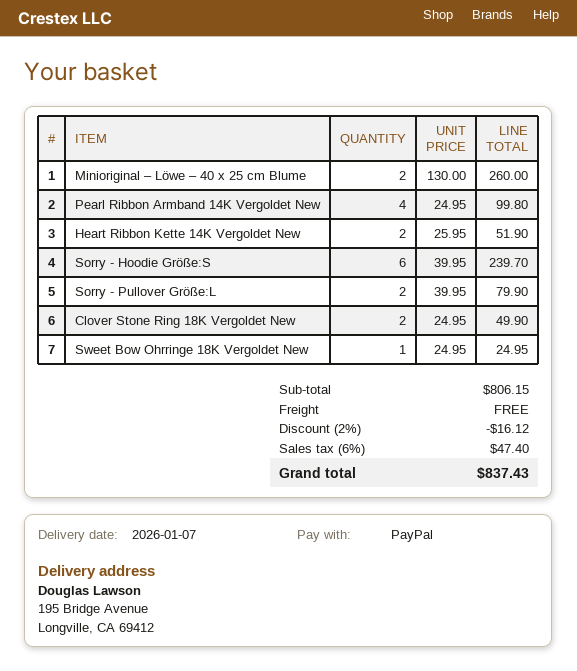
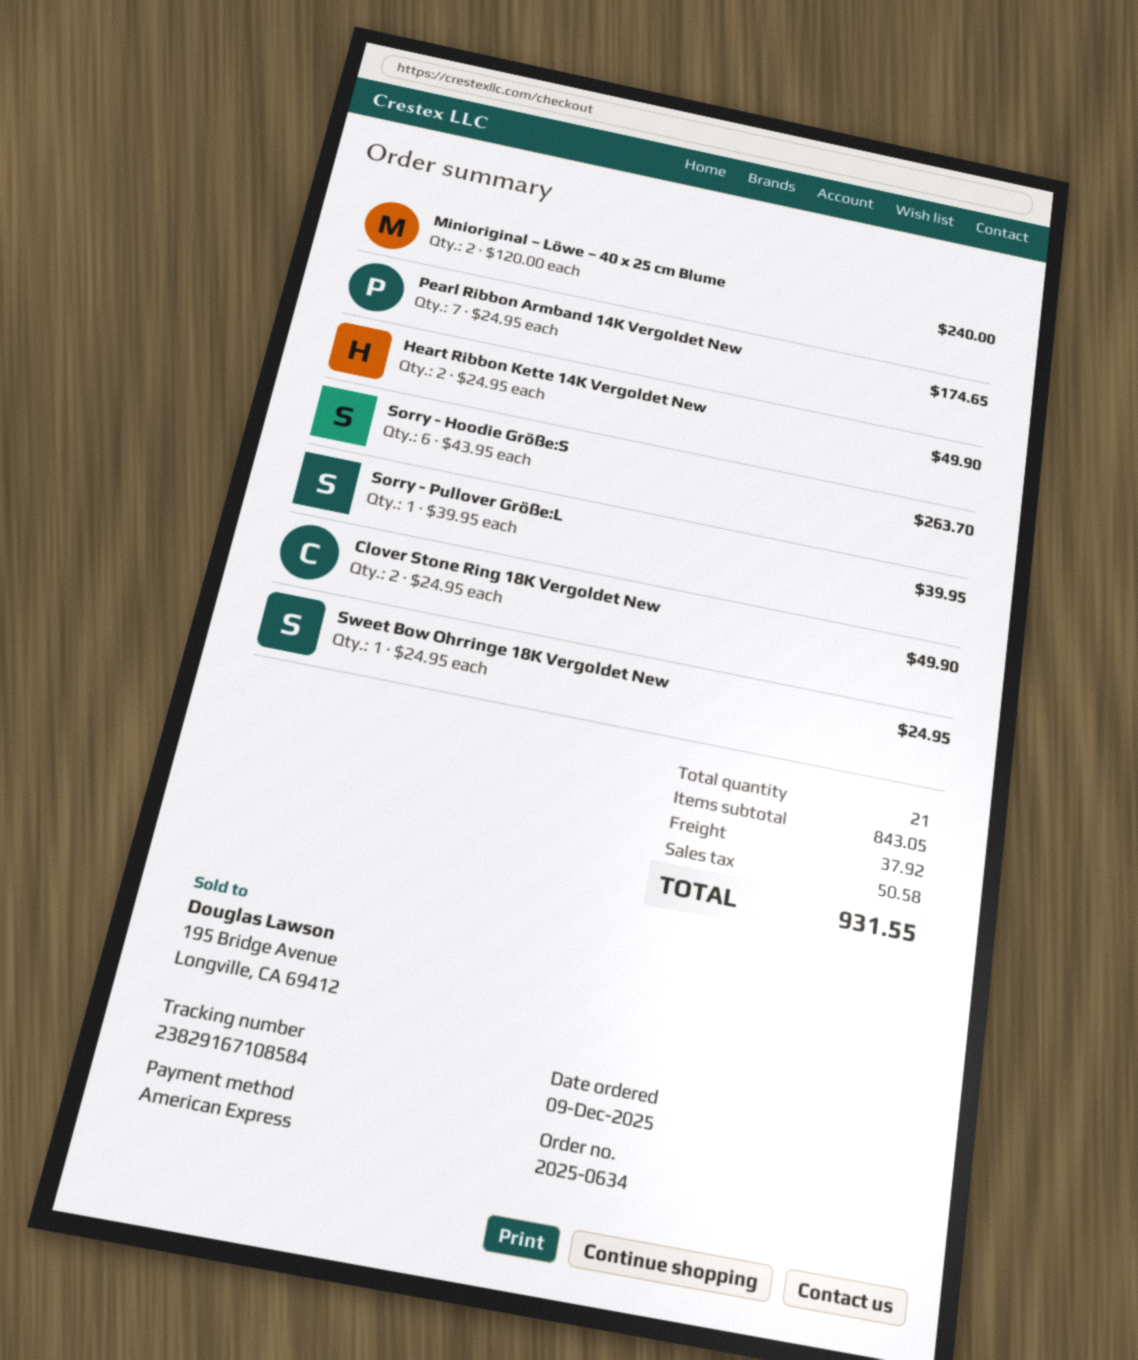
payment method: PayPal -> American Express
Minioriginal – Löwe – 40 x 25 cm Blume: 2 x 130.00 = 260.00 -> 2 x 120.00 = 240.00
Pearl Ribbon Armband 14K Vergoldet New: 4 x 24.95 = 99.80 -> 7 x 24.95 = 174.65
Heart Ribbon Kette 14K Vergoldet New: 2 x 25.95 = 51.90 -> 2 x 24.95 = 49.90
Sorry - Hoodie Größe:S: 6 x 39.95 = 239.70 -> 6 x 43.95 = 263.70
Sorry - Pullover Größe:L: 2 x 39.95 = 79.90 -> 1 x 39.95 = 39.95
subtotal: 806.15 -> 843.05
discount: 2% = 16.12 -> none
shipping: 0.00 -> 37.92
tax: 47.40 -> 50.58
total: 837.43 -> 931.55

